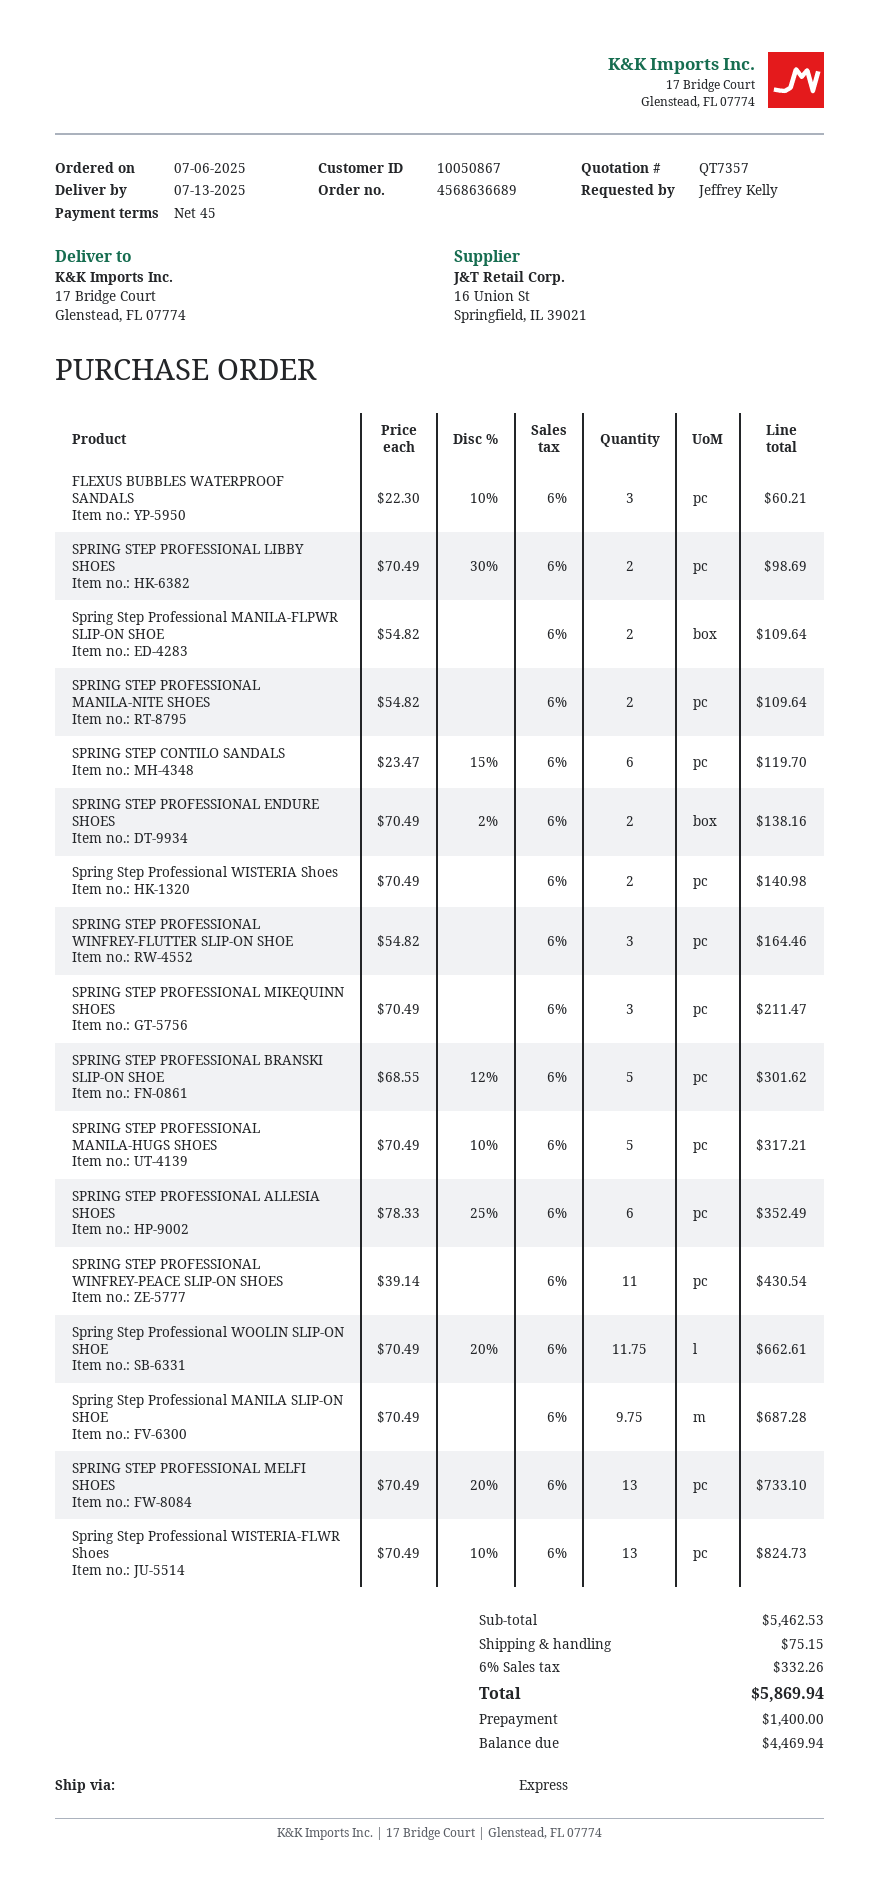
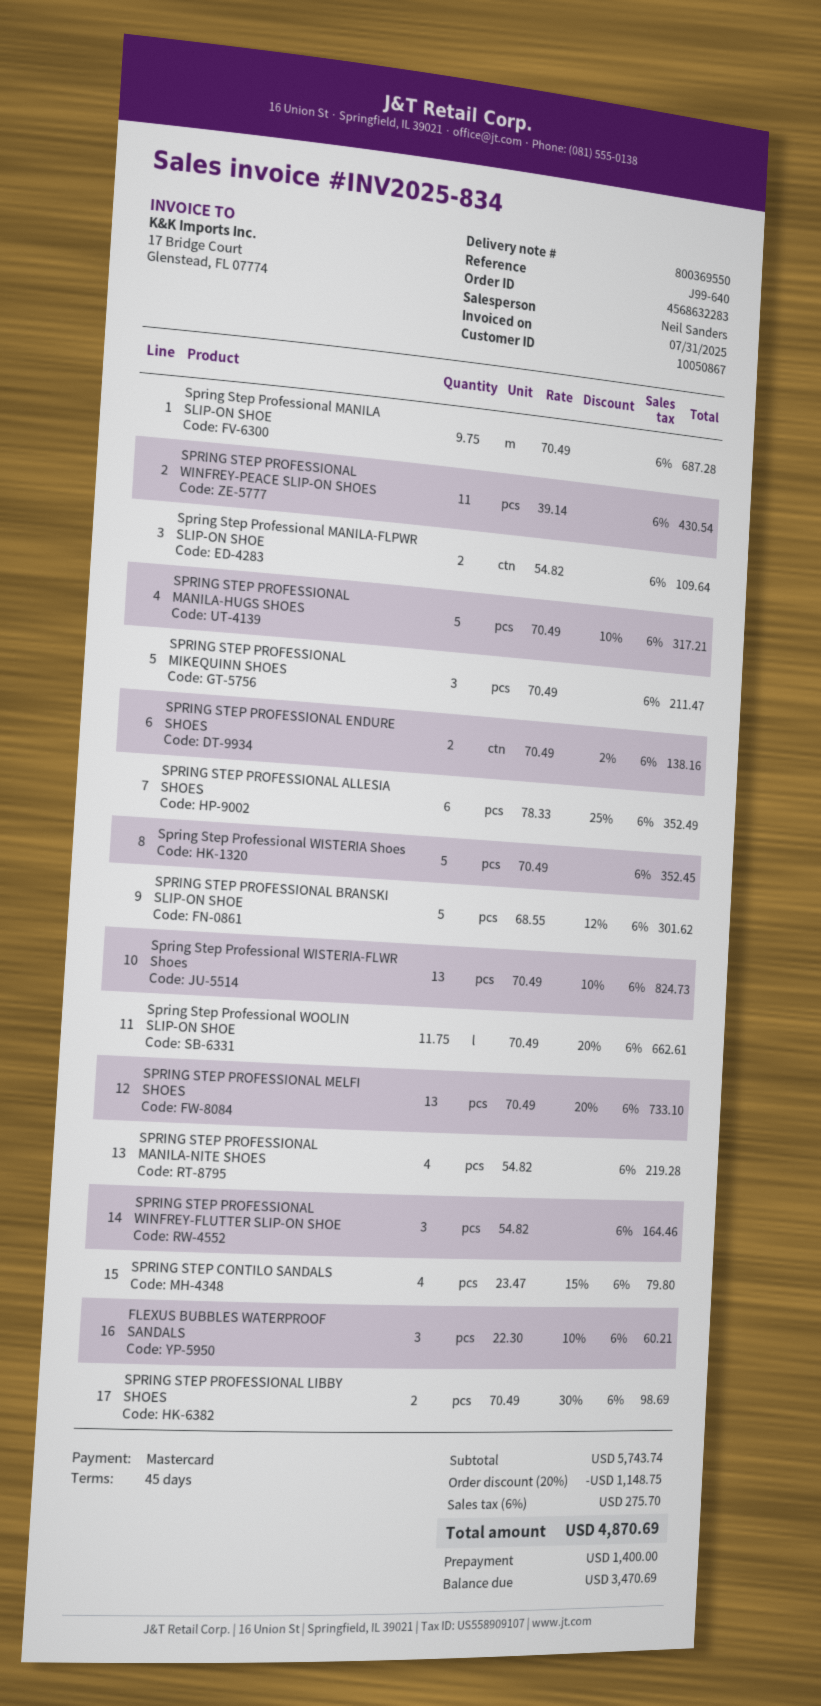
order number: 4568636689 -> 4568632283
SPRING STEP PROFESSIONAL MANILA-NITE SHOES: 2 x 54.82 = 109.64 -> 4 x 54.82 = 219.28
SPRING STEP CONTILO SANDALS: 6 x 23.47 - 15% = 119.70 -> 4 x 23.47 - 15% = 79.80
Spring Step Professional WISTERIA Shoes: 2 x 70.49 = 140.98 -> 5 x 70.49 = 352.45
subtotal: 5462.53 -> 5743.74
discount: none -> 20% = 1148.75
shipping: 75.15 -> none
tax: 6% = 332.26 -> 6% = 275.70
total: 5869.94 -> 4870.69
balance: 4469.94 -> 3470.69

